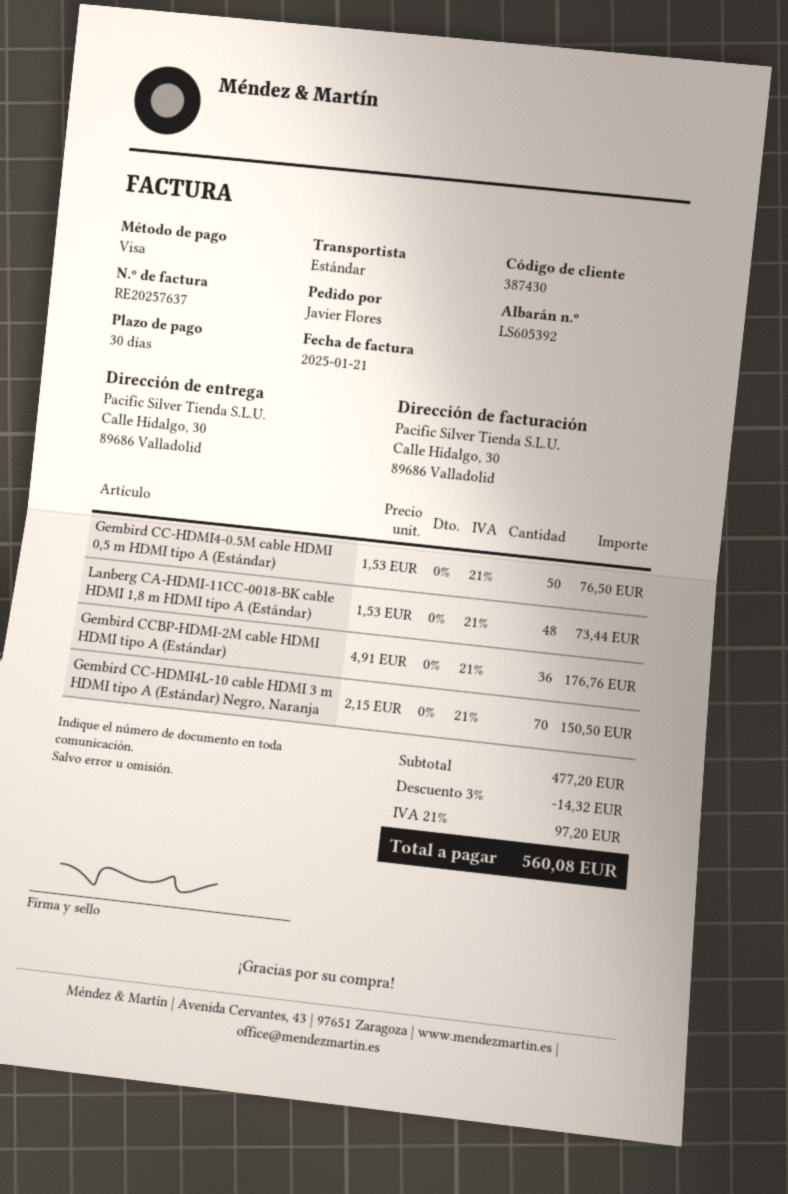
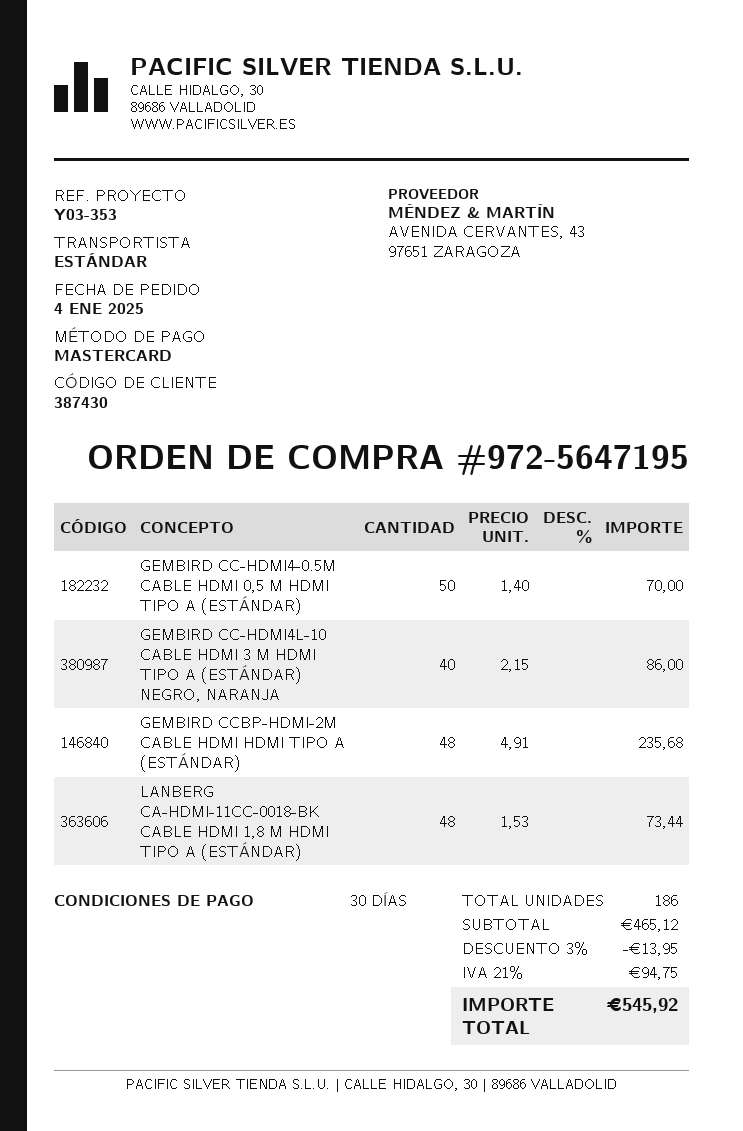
payment method: Visa -> Mastercard
Gembird CC-HDMI4-0.5M cable HDMI 0,5 m HDMI tipo A (Estándar): 50 x 1.53 = 76.50 -> 50 x 1.40 = 70.00
Gembird CCBP-HDMI-2M cable HDMI HDMI tipo A (Estándar): 36 x 4.91 = 176.76 -> 48 x 4.91 = 235.68
Gembird CC-HDMI4L-10 cable HDMI 3 m HDMI tipo A (Estándar) Negro, Naranja: 70 x 2.15 = 150.50 -> 40 x 2.15 = 86.00
subtotal: 477.20 -> 465.12
discount: 3% = 14.32 -> 3% = 13.95
tax: 21% = 97.20 -> 21% = 94.75
total: 560.08 -> 545.92

